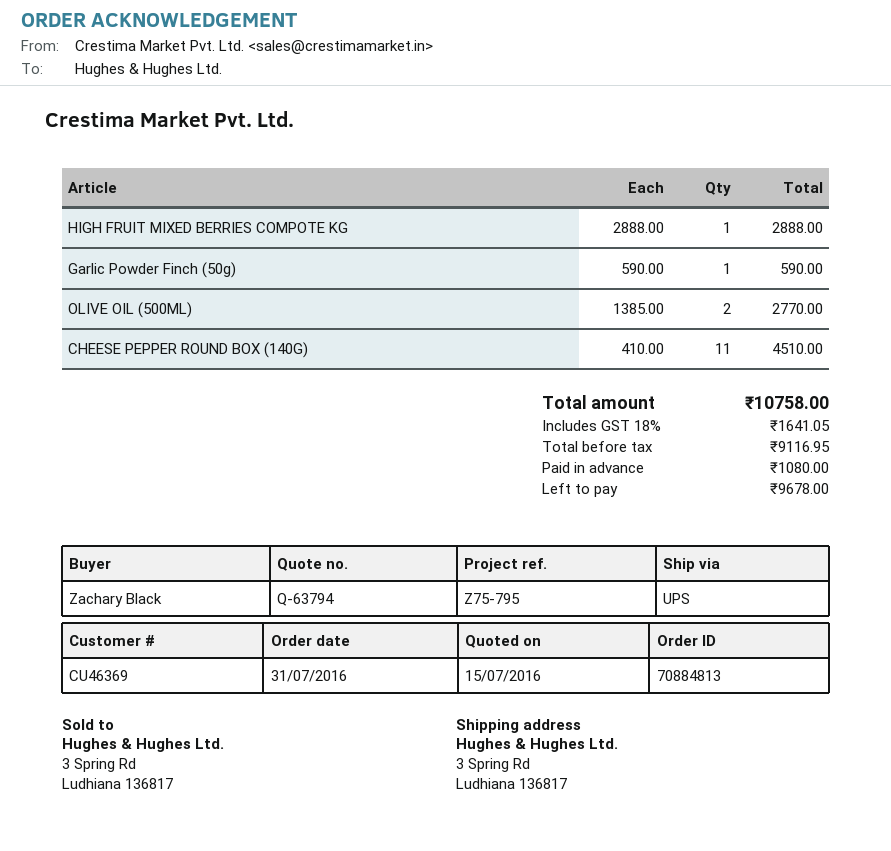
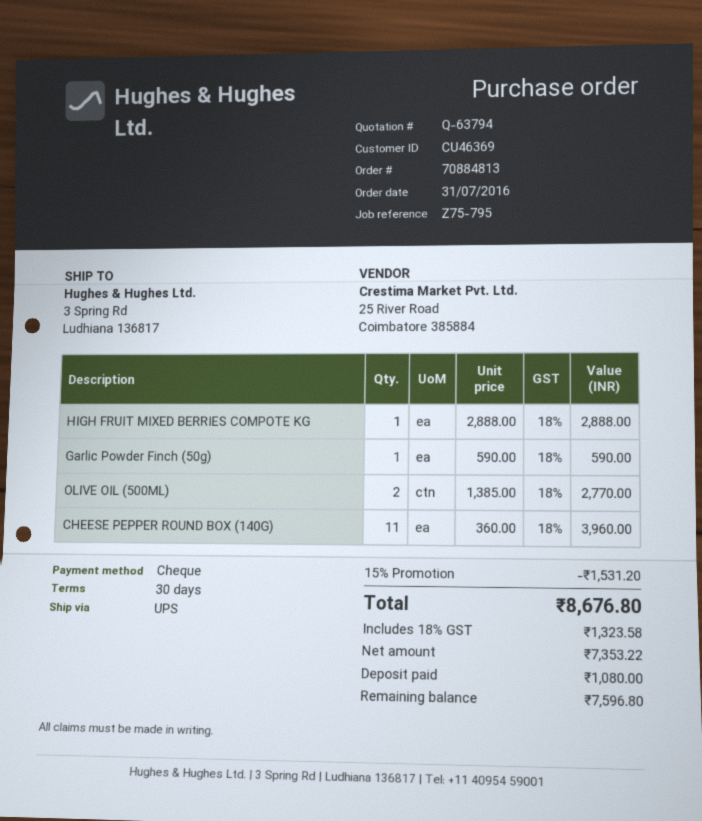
CHEESE PEPPER ROUND BOX (140G): 11 x 410.00 = 4510.00 -> 11 x 360.00 = 3960.00
discount: none -> 15% = 1531.20
net: 9116.95 -> 7353.22
tax: 18% = 1641.05 -> 18% = 1323.58
total: 10758.00 -> 8676.80
balance: 9678.00 -> 7596.80

